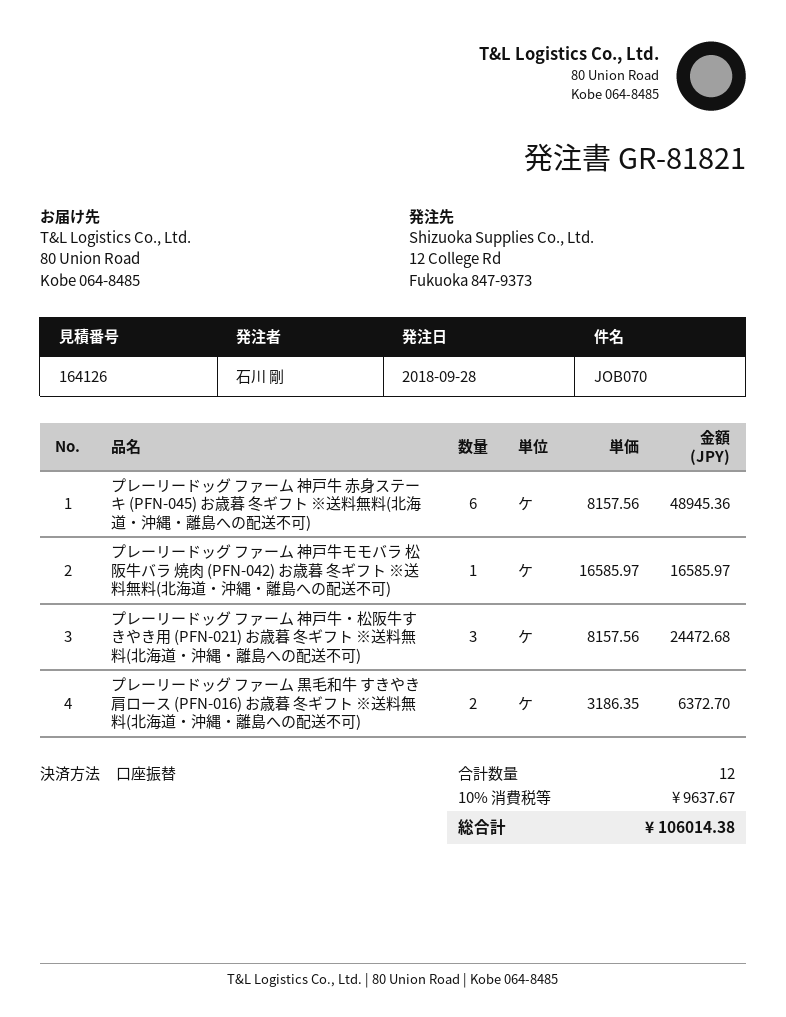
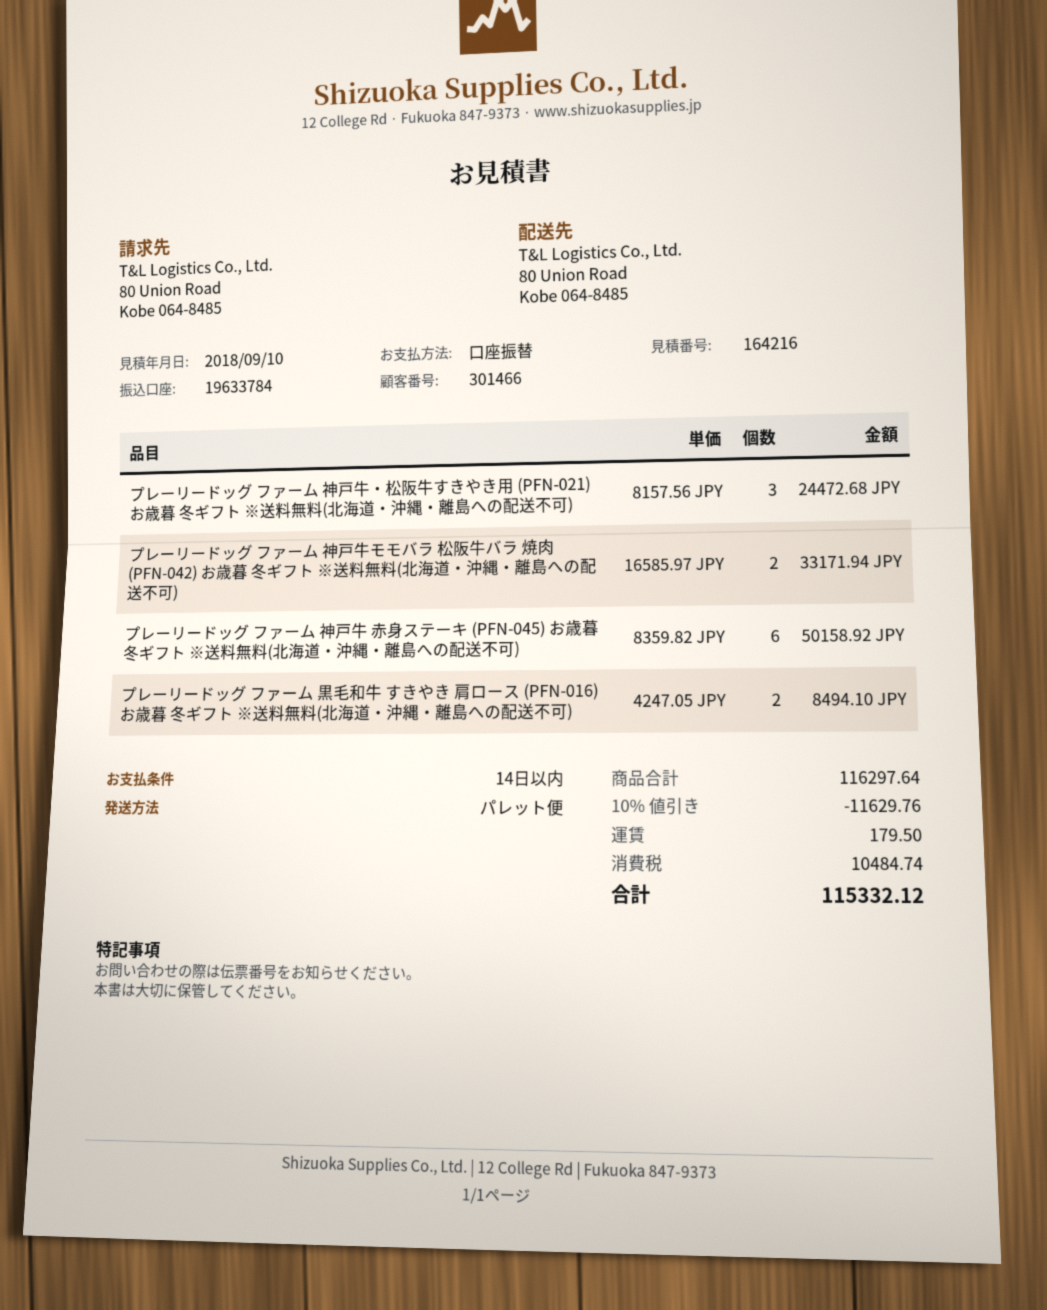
quote number: 164126 -> 164216
プレーリードッグ ファーム 神戸牛 赤身ステーキ (PFN-045) お歳暮 冬ギフト ※送料無料(北海道・沖縄・離島への配送不可): 6 x 8157.56 = 48945.36 -> 6 x 8359.82 = 50158.92
プレーリードッグ ファーム 神戸牛モモバラ 松阪牛バラ 焼肉 (PFN-042) お歳暮 冬ギフト ※送料無料(北海道・沖縄・離島への配送不可): 1 x 16585.97 = 16585.97 -> 2 x 16585.97 = 33171.94
プレーリードッグ ファーム 黒毛和牛 すきやき 肩ロース (PFN-016) お歳暮 冬ギフト ※送料無料(北海道・沖縄・離島への配送不可): 2 x 3186.35 = 6372.70 -> 2 x 4247.05 = 8494.10
discount: none -> 10% = 11629.76
shipping: none -> 179.50
tax: 9637.67 -> 10484.74
total: 106014.38 -> 115332.12

